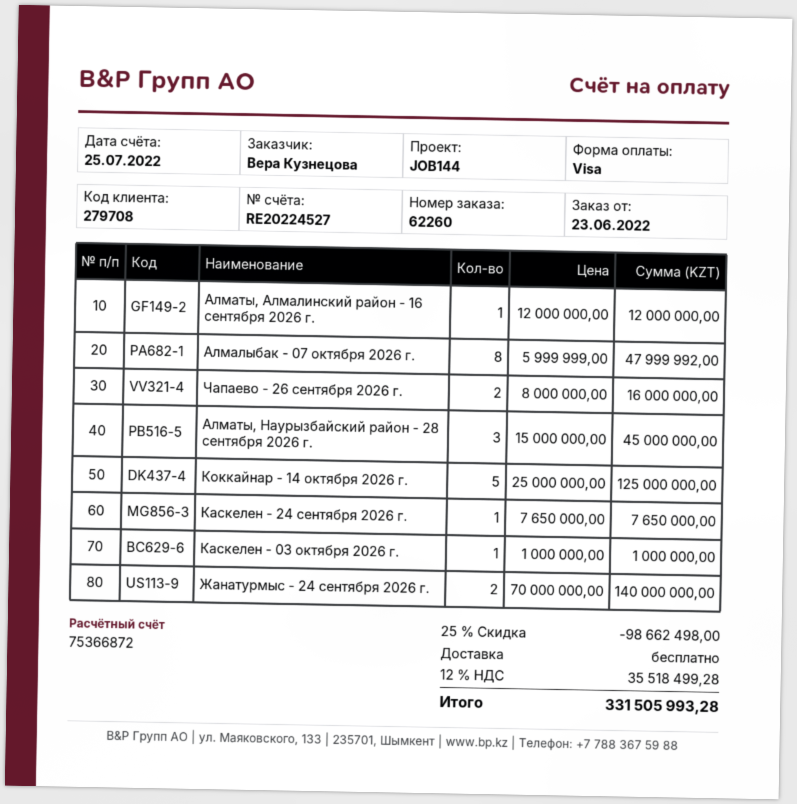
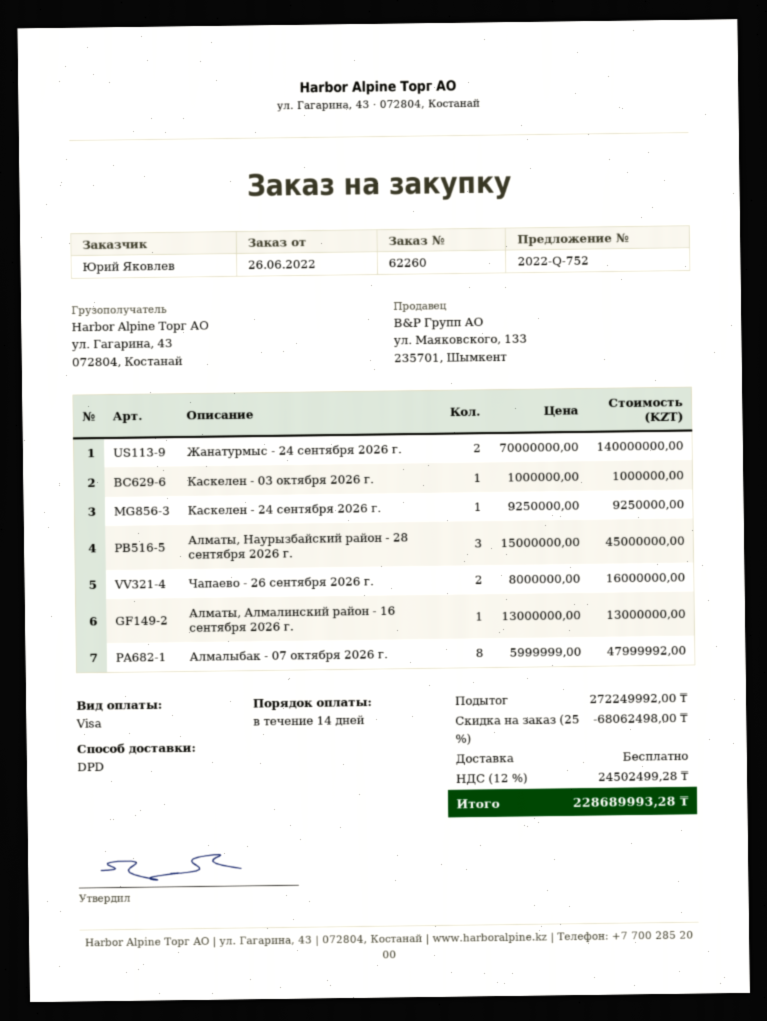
order date: 2022-06-23 -> 2022-06-26
ordered by: Вера Кузнецова -> Юрий Яковлев
Алматы, Алмалинский район - 16 сентября 2026 г.: 1 x 12000000.00 = 12000000.00 -> 1 x 13000000.00 = 13000000.00
Коккайнар - 14 октября 2026 г.: 5 x 25000000.00 = 125000000.00 -> none
Каскелен - 24 сентября 2026 г.: 1 x 7650000.00 = 7650000.00 -> 1 x 9250000.00 = 9250000.00
discount: 25% = 98662498.00 -> 25% = 68062498.00
tax: 12% = 35518499.28 -> 12% = 24502499.28
total: 331505993.28 -> 228689993.28

